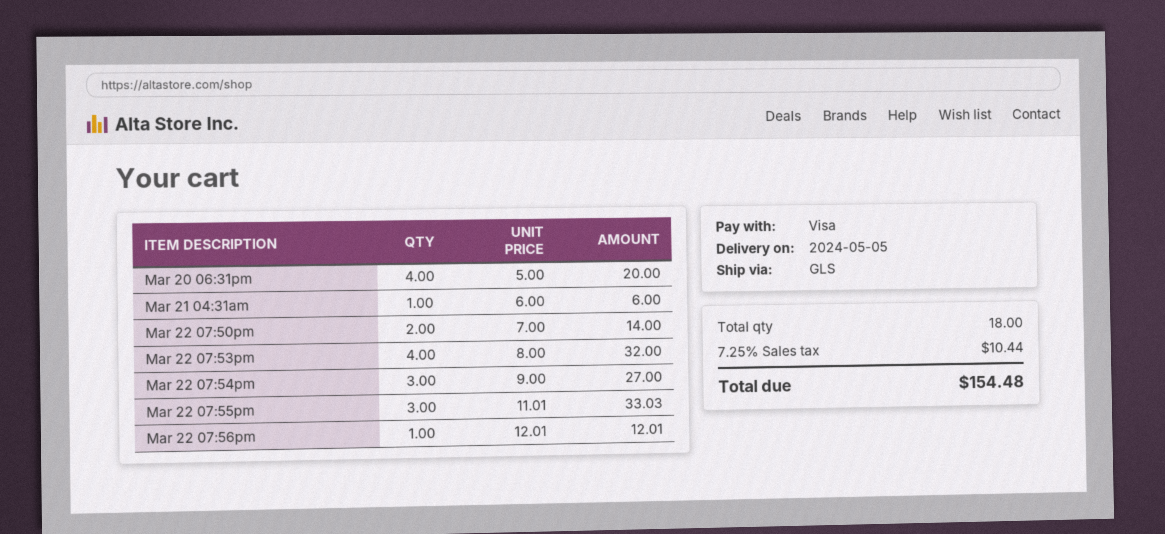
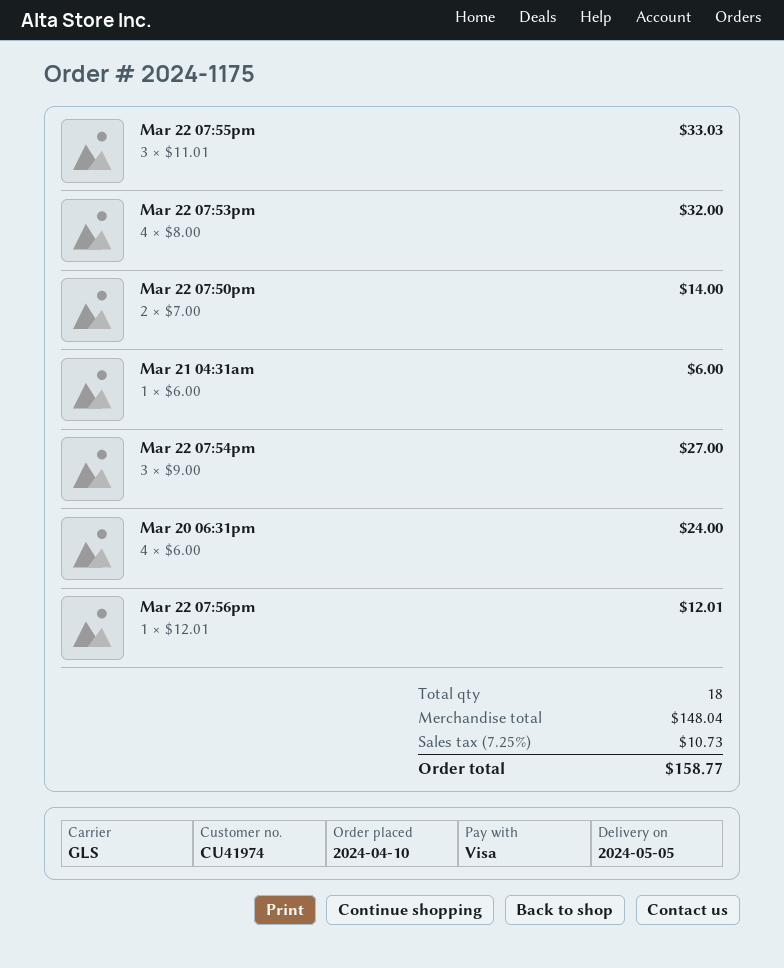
Mar 20 06:31pm: 4 x 5.00 = 20.00 -> 4 x 6.00 = 24.00
tax: 7.25% = 10.44 -> 7.25% = 10.73
total: 154.48 -> 158.77

